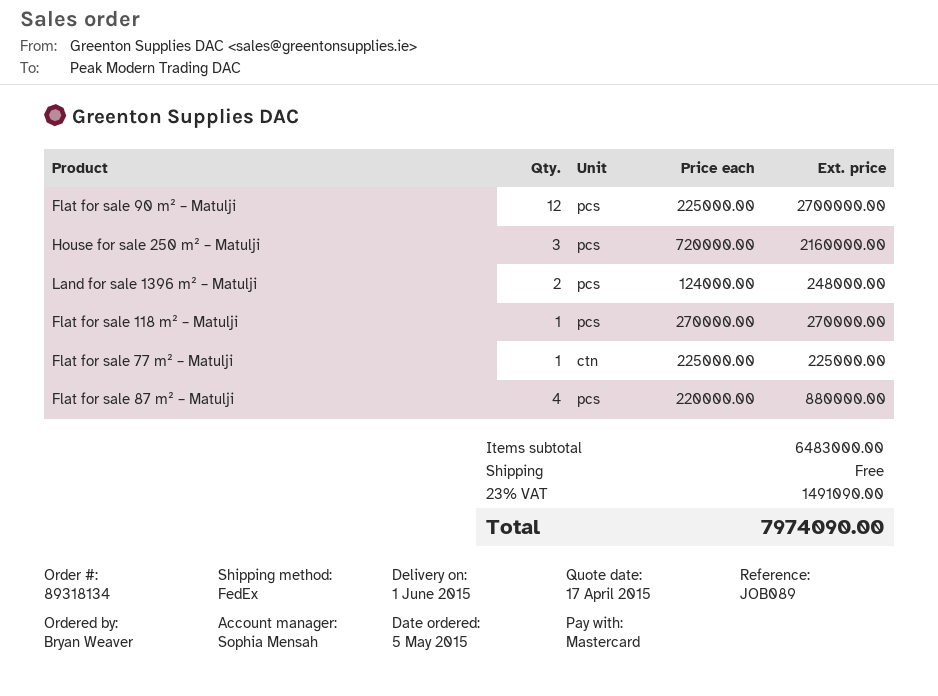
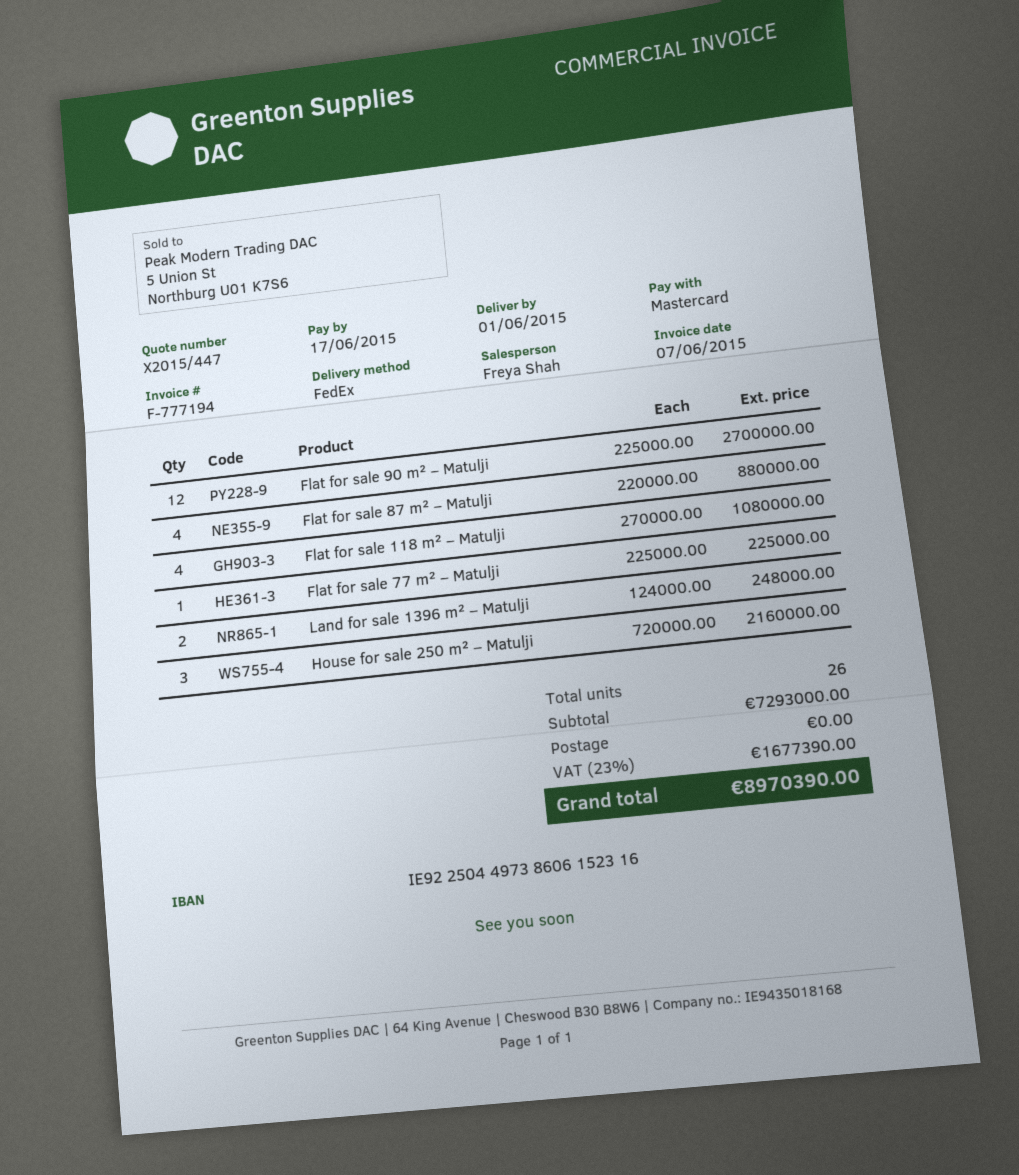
sales rep: Sophia Mensah -> Freya Shah
Flat for sale 118 m² – Matulji: 1 x 270000.00 = 270000.00 -> 4 x 270000.00 = 1080000.00
subtotal: 6483000.00 -> 7293000.00
tax: 23% = 1491090.00 -> 23% = 1677390.00
total: 7974090.00 -> 8970390.00

